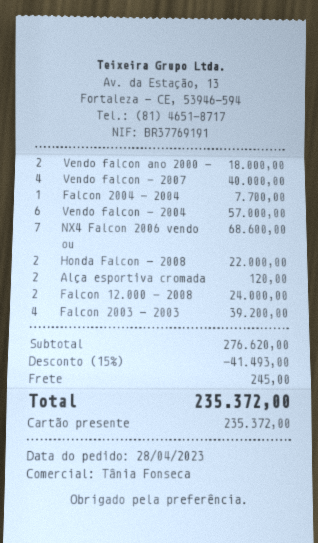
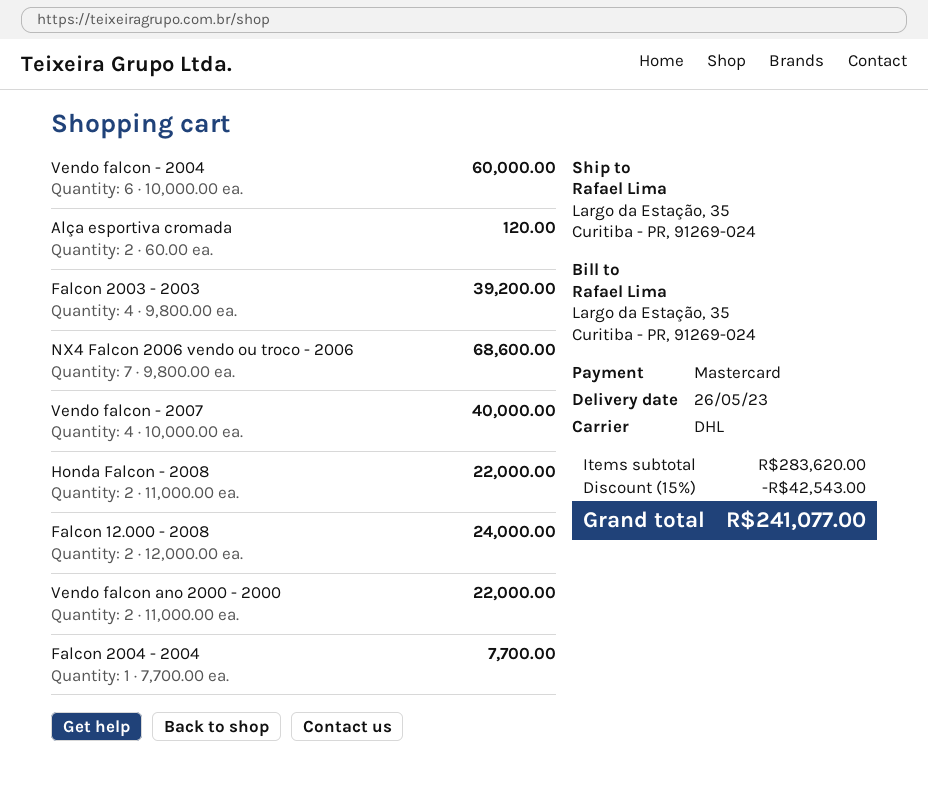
payment method: gift card -> Mastercard
Vendo falcon ano 2000 -: 2 for 18000.00 -> 2 for 22000.00
Vendo falcon - 2004: 6 for 57000.00 -> 6 for 60000.00
subtotal: 276620.00 -> 283620.00
discount: 15% = 41493.00 -> 15% = 42543.00
shipping: 245.00 -> none
total: 235372.00 -> 241077.00

